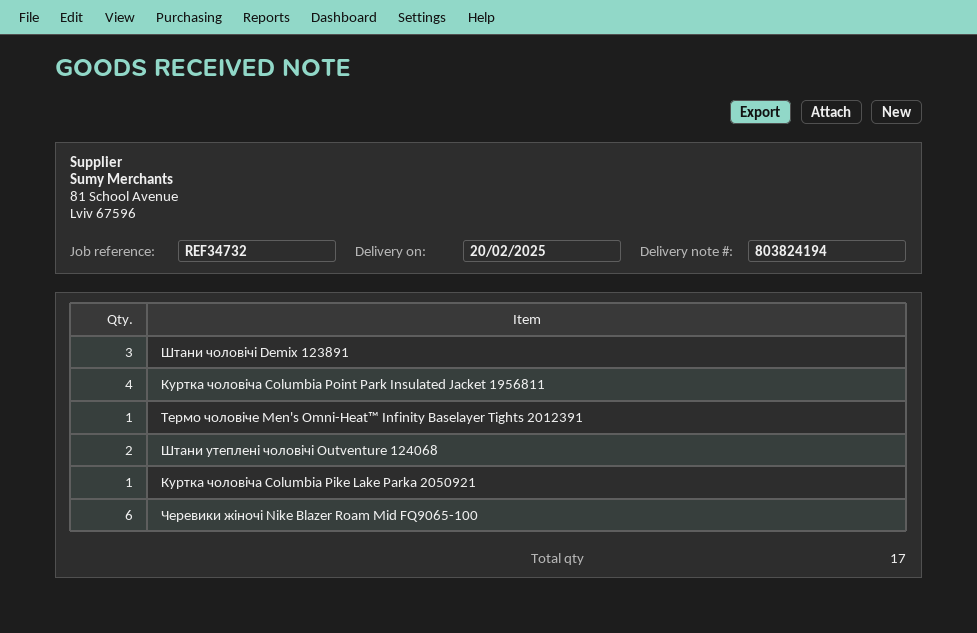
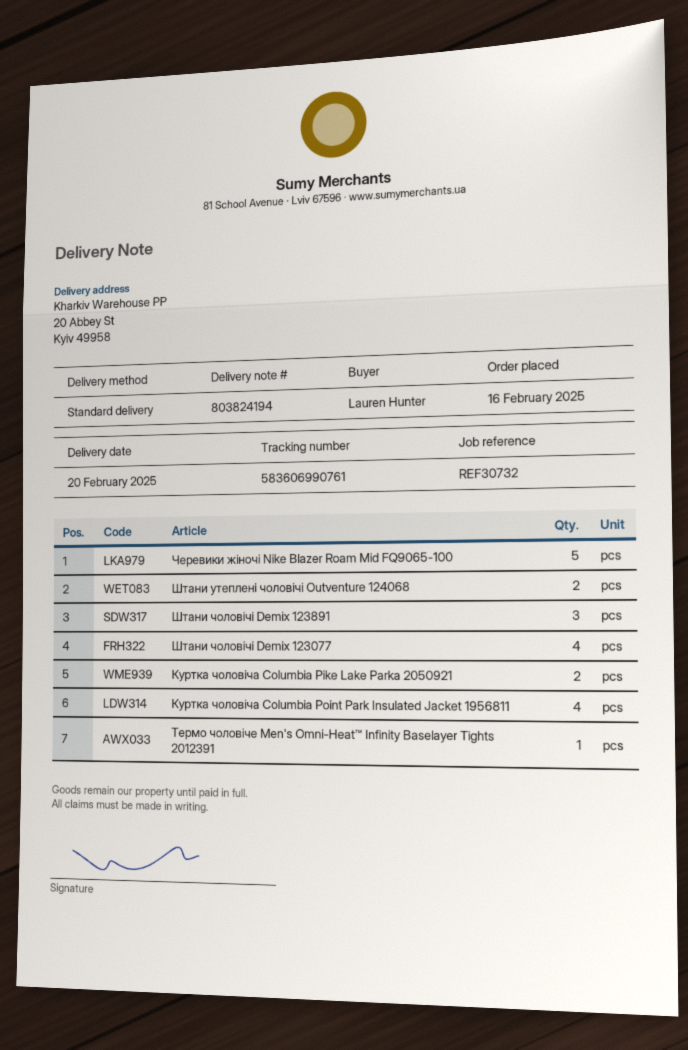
reference: REF34732 -> REF30732
Куртка чоловіча Columbia Pike Lake Parka 2050921: 1 -> 2
Черевики жіночі Nike Blazer Roam Mid FQ9065-100: 6 -> 5
Штани чоловічі Demix 123077: none -> 4

